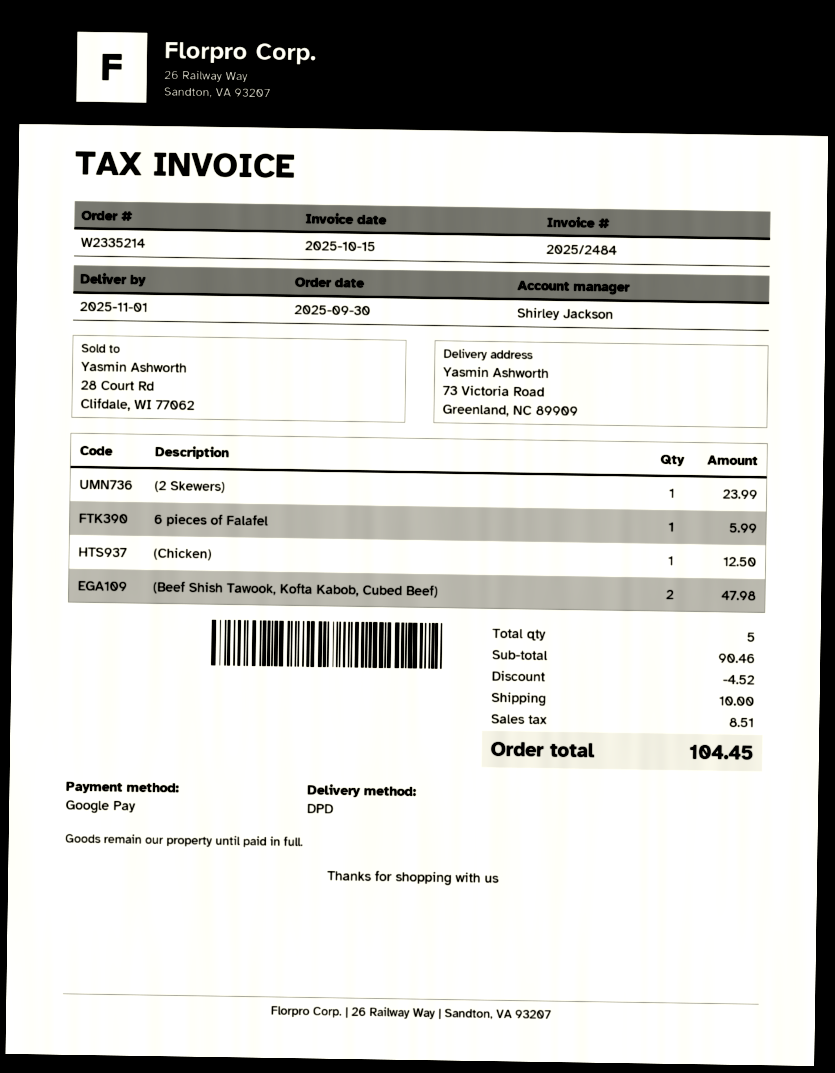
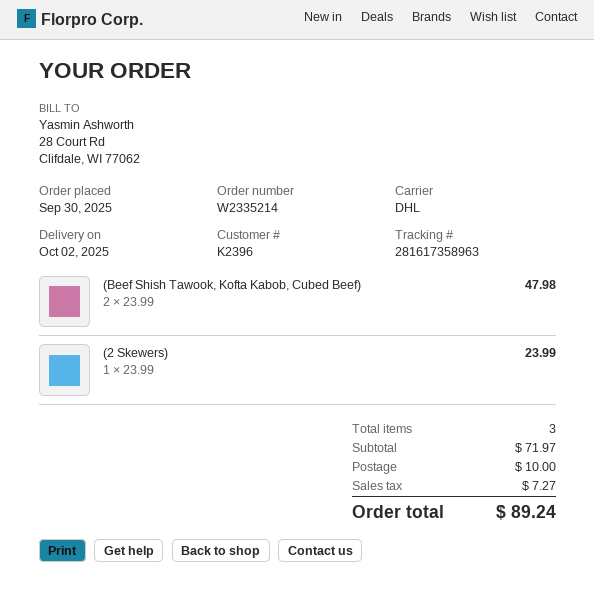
delivery date: 2025-11-01 -> 2025-10-02
shipping method: DPD -> DHL
6 pieces of Falafel: 1 for 5.99 -> none
(Chicken): 1 for 12.50 -> none
total quantity: 5 -> 3
subtotal: 90.46 -> 71.97
discount: 4.52 -> none
tax: 8.51 -> 7.27
total: 104.45 -> 89.24

